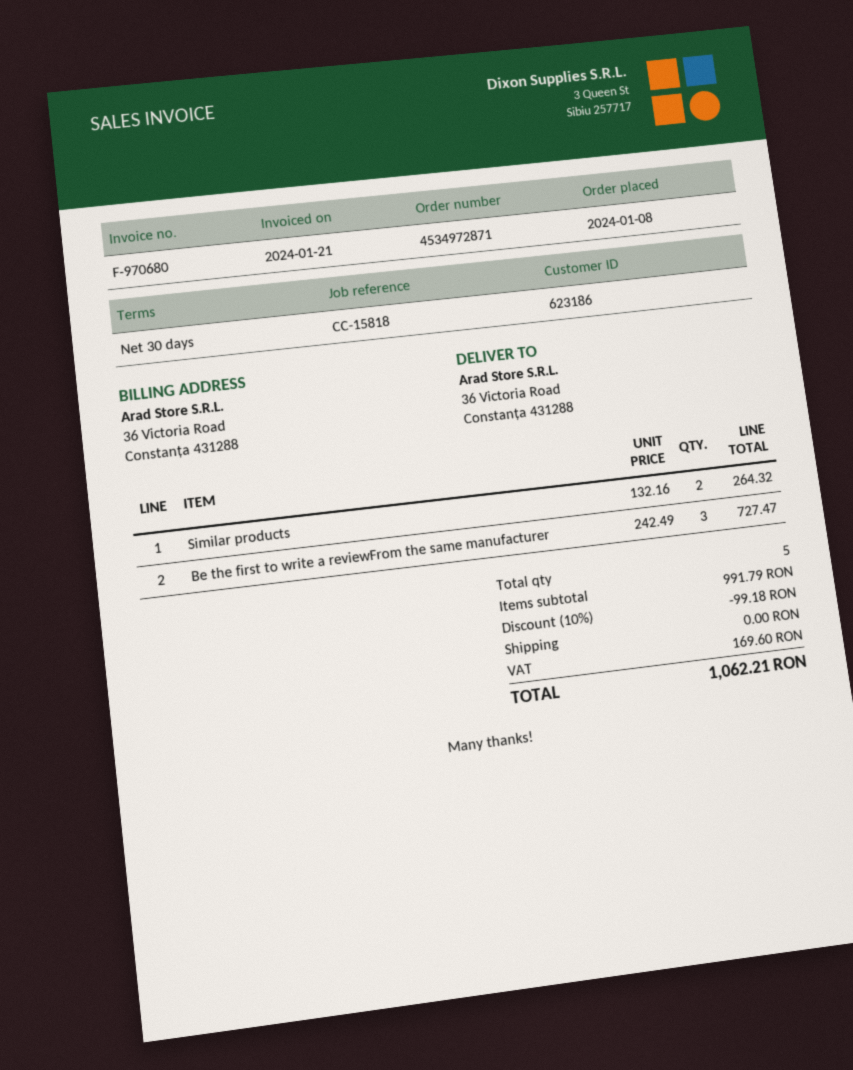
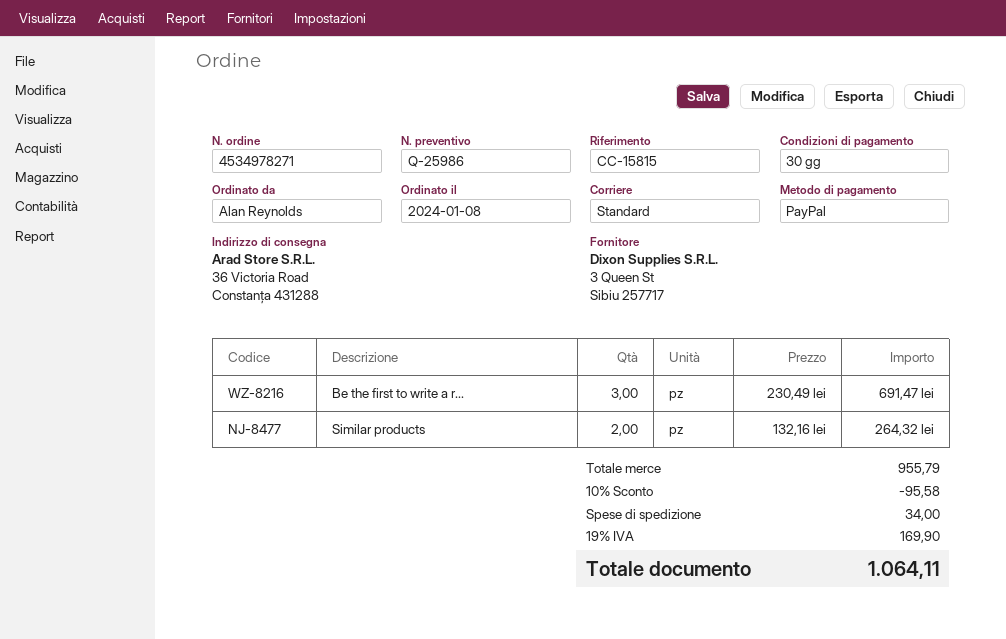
order number: 4534972871 -> 4534978271
reference: CC-15818 -> CC-15815
Be the first to write a reviewFrom the same manufacturer: 3 x 242.49 = 727.47 -> 3 x 230.49 = 691.47
subtotal: 991.79 -> 955.79
discount: 10% = 99.18 -> 10% = 95.58
shipping: 0.00 -> 34.00
tax: 169.60 -> 169.90
total: 1062.21 -> 1064.11

